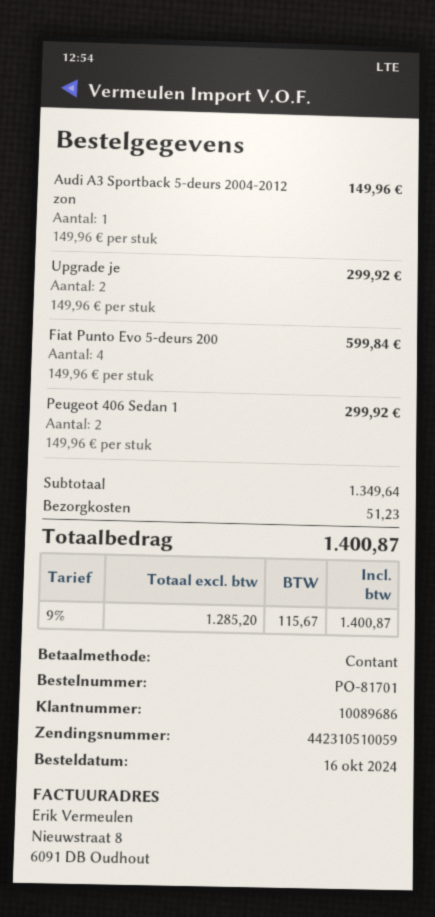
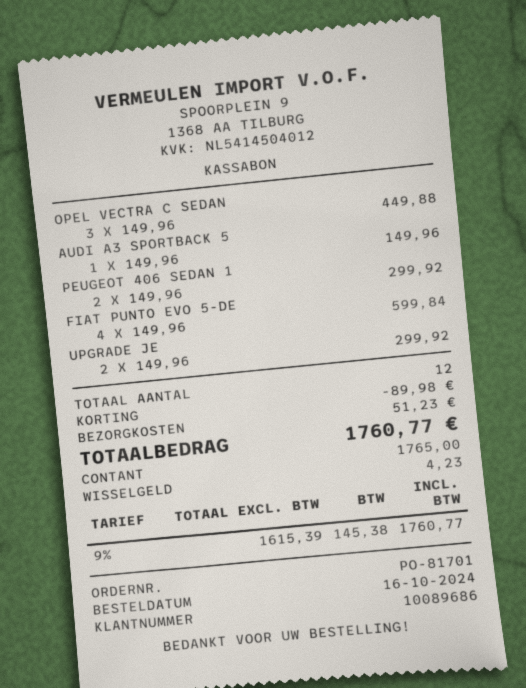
OPEL VECTRA C SEDAN: none -> 3 x 149.96 = 449.88
discount: none -> 89.98
net: 1285.20 -> 1615.39
tax: 9% = 115.67 -> 9% = 145.38
total: 1400.87 -> 1760.77

